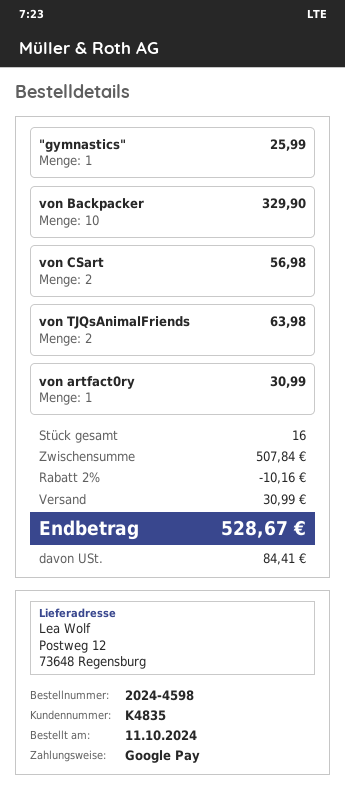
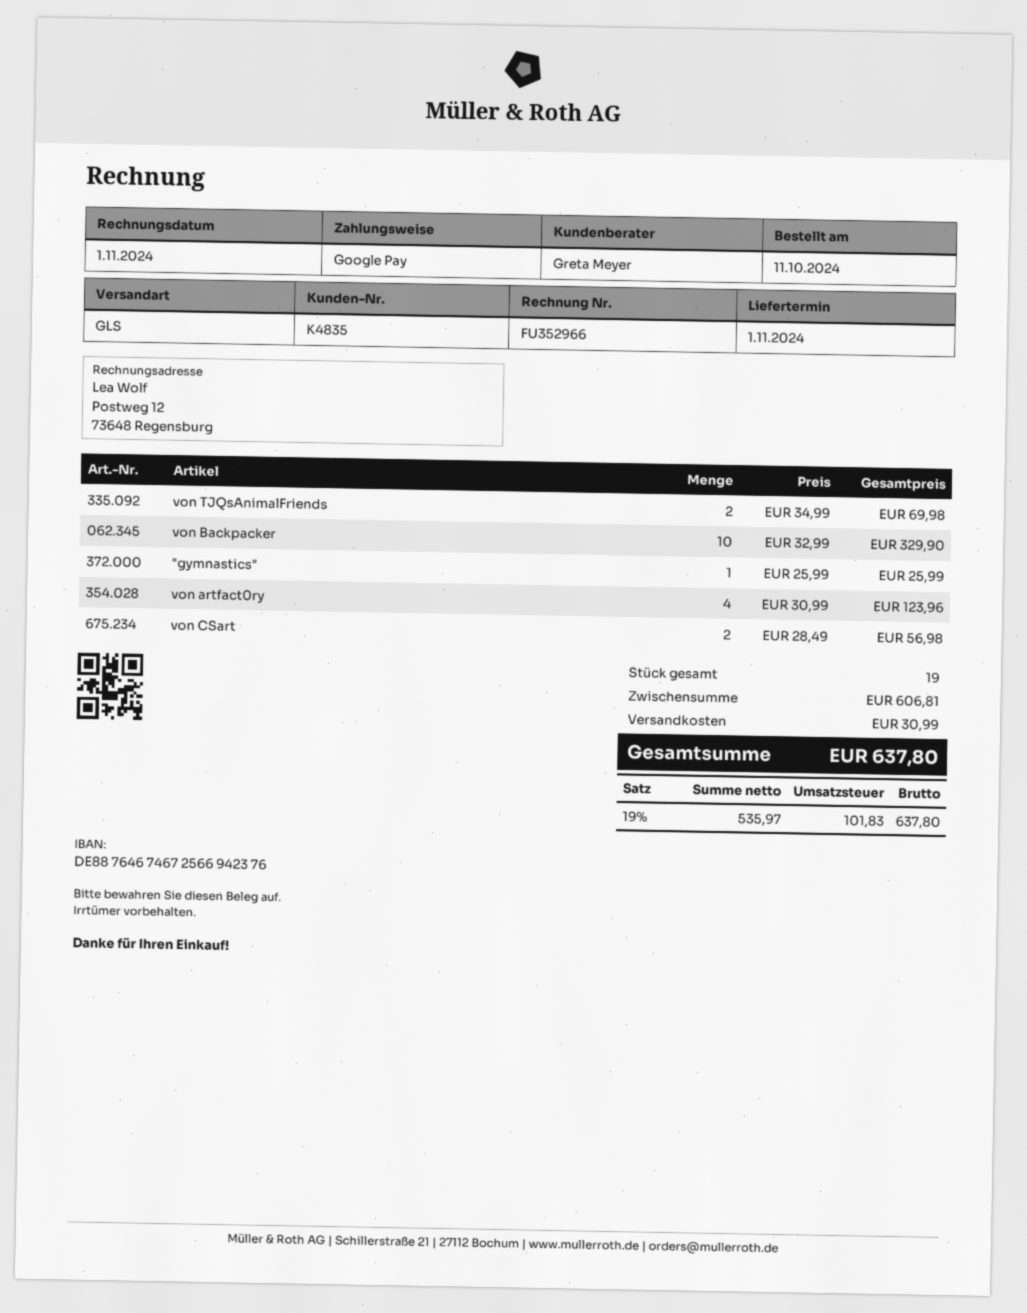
von TJQsAnimalFriends: 2 for 63.98 -> 2 for 69.98
von artfact0ry: 1 for 30.99 -> 4 for 123.96
total quantity: 16 -> 19
subtotal: 507.84 -> 606.81
discount: 2% = 10.16 -> none
tax: 84.41 -> 101.83
total: 528.67 -> 637.80

